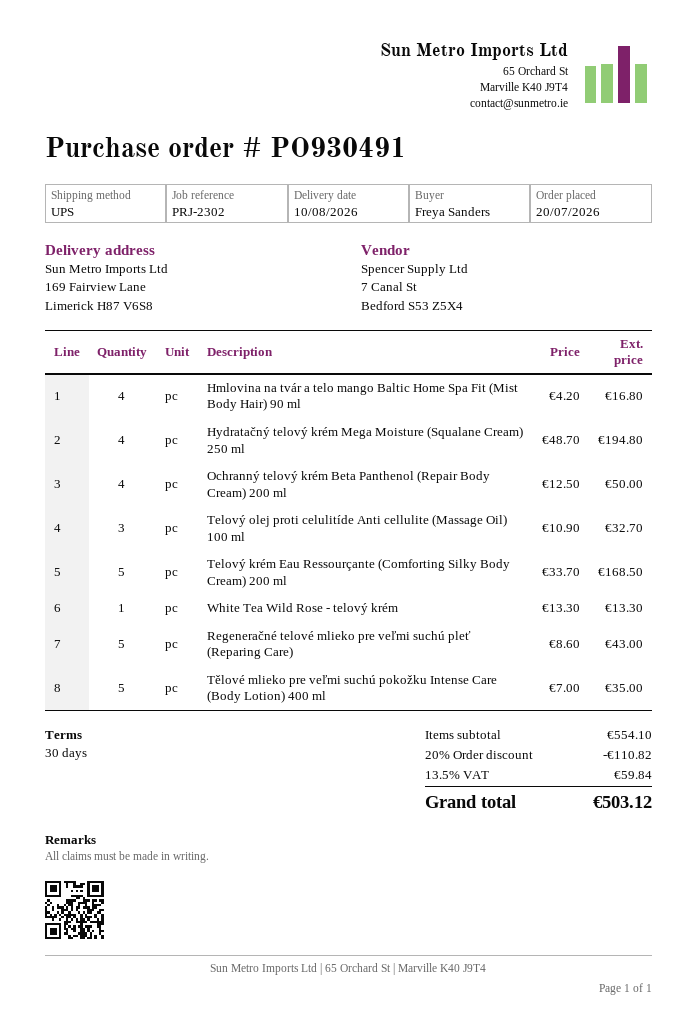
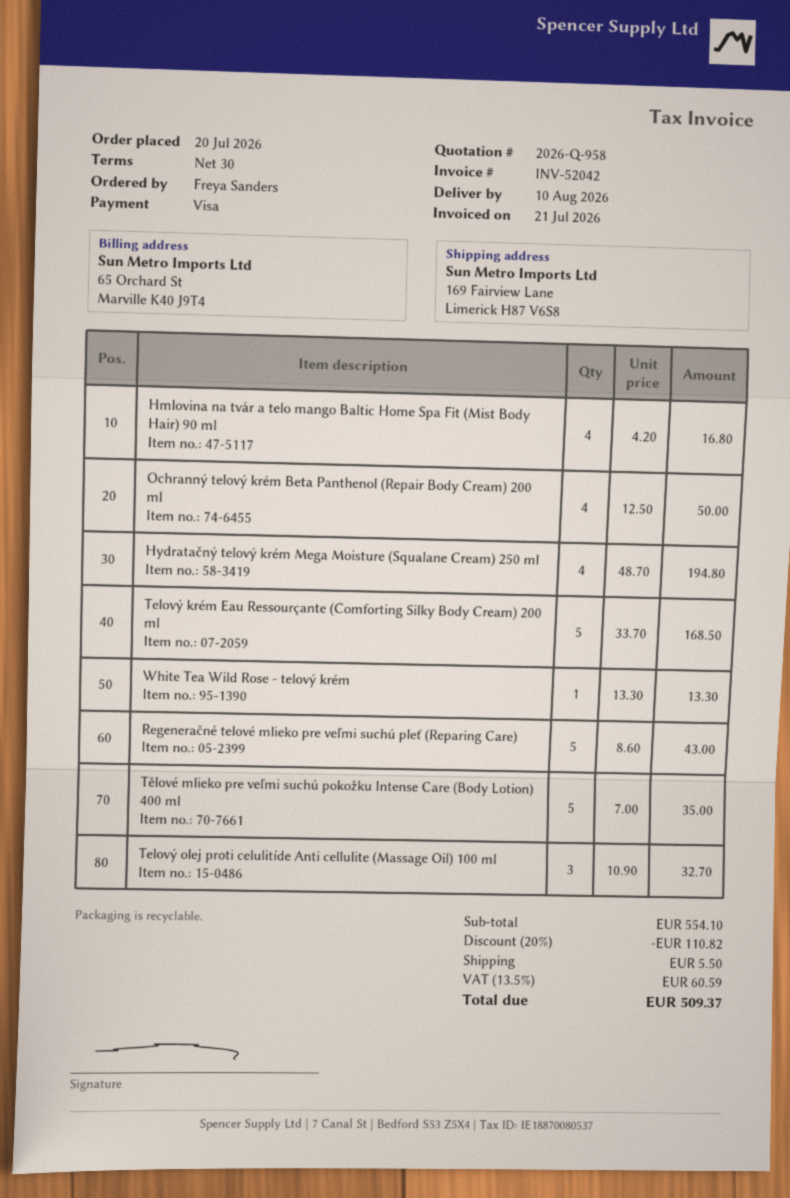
shipping: none -> 5.50
tax: 13.5% = 59.84 -> 13.5% = 60.59
total: 503.12 -> 509.37

